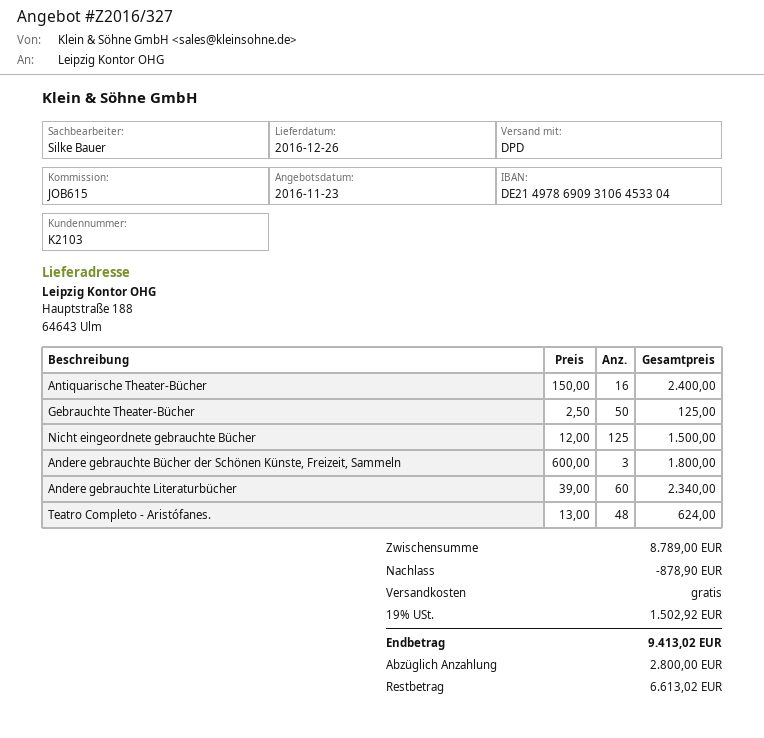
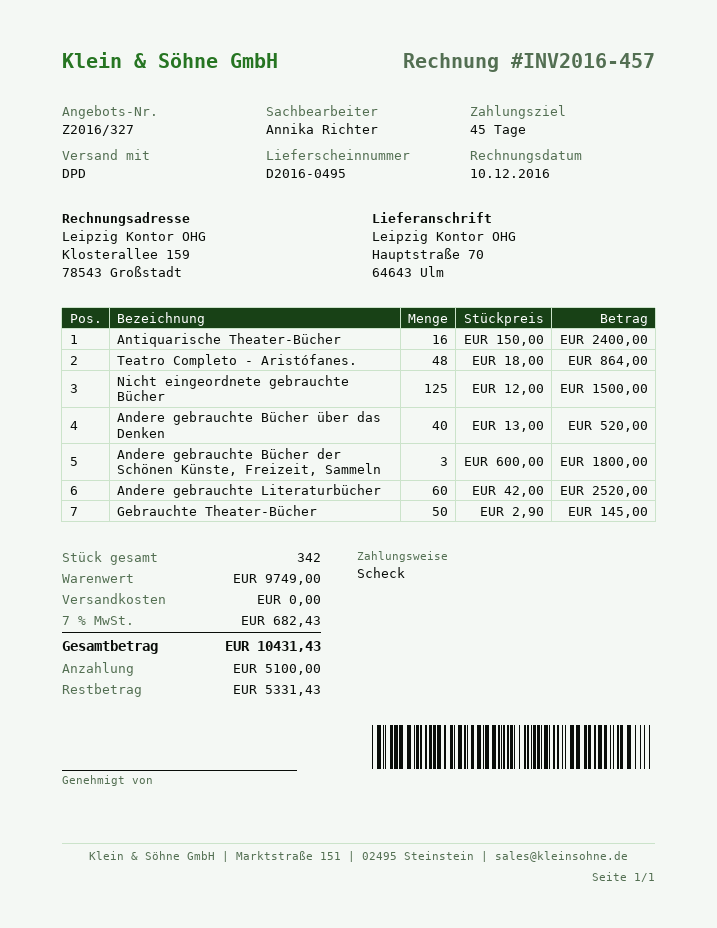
sales rep: Silke Bauer -> Annika Richter
ship to: Hauptstraße 188, 64643 Ulm -> Hauptstraße 70, 64643 Ulm
Gebrauchte Theater-Bücher: 50 x 2.50 = 125.00 -> 50 x 2.90 = 145.00
Andere gebrauchte Literaturbücher: 60 x 39.00 = 2340.00 -> 60 x 42.00 = 2520.00
Teatro Completo - Aristófanes.: 48 x 13.00 = 624.00 -> 48 x 18.00 = 864.00
Andere gebrauchte Bücher über das Denken: none -> 40 x 13.00 = 520.00
subtotal: 8789.00 -> 9749.00
discount: 878.90 -> none
tax: 19% = 1502.92 -> 7% = 682.43
total: 9413.02 -> 10431.43
deposit: 2800.00 -> 5100.00
balance: 6613.02 -> 5331.43

